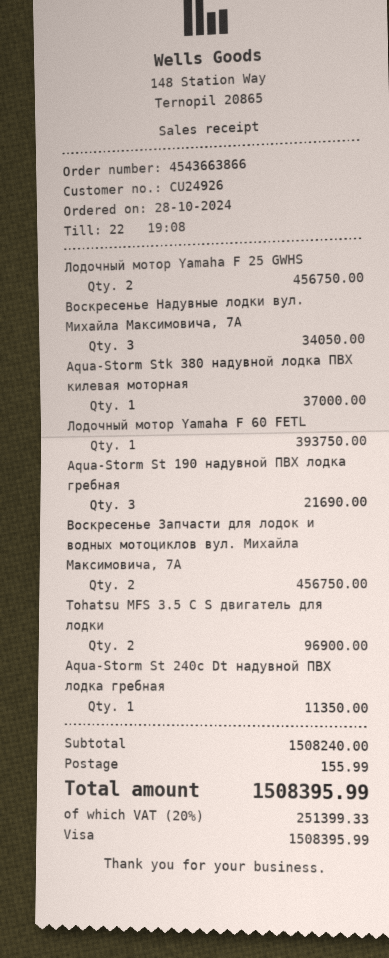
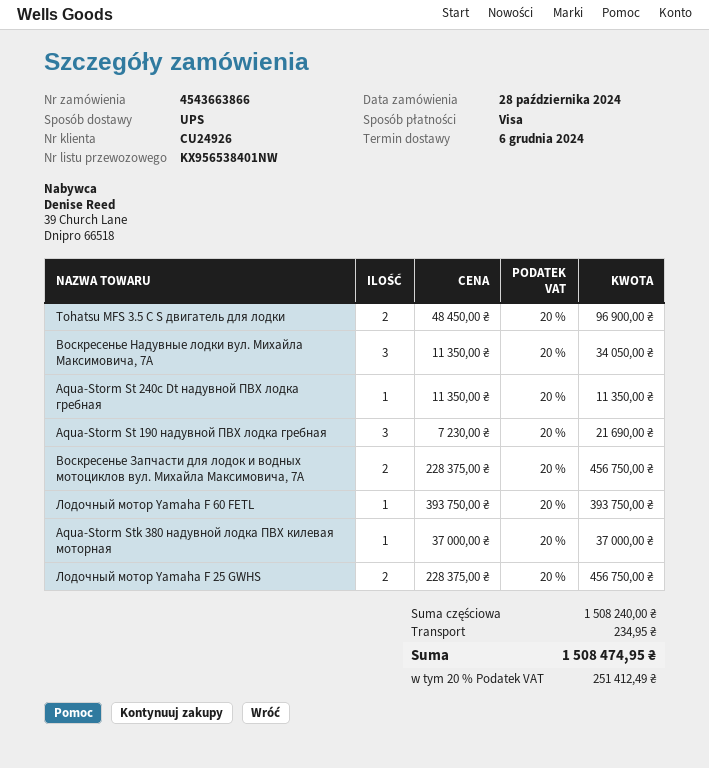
shipping: 155.99 -> 234.95
tax: 20% = 251399.33 -> 20% = 251412.49
total: 1508395.99 -> 1508474.95

